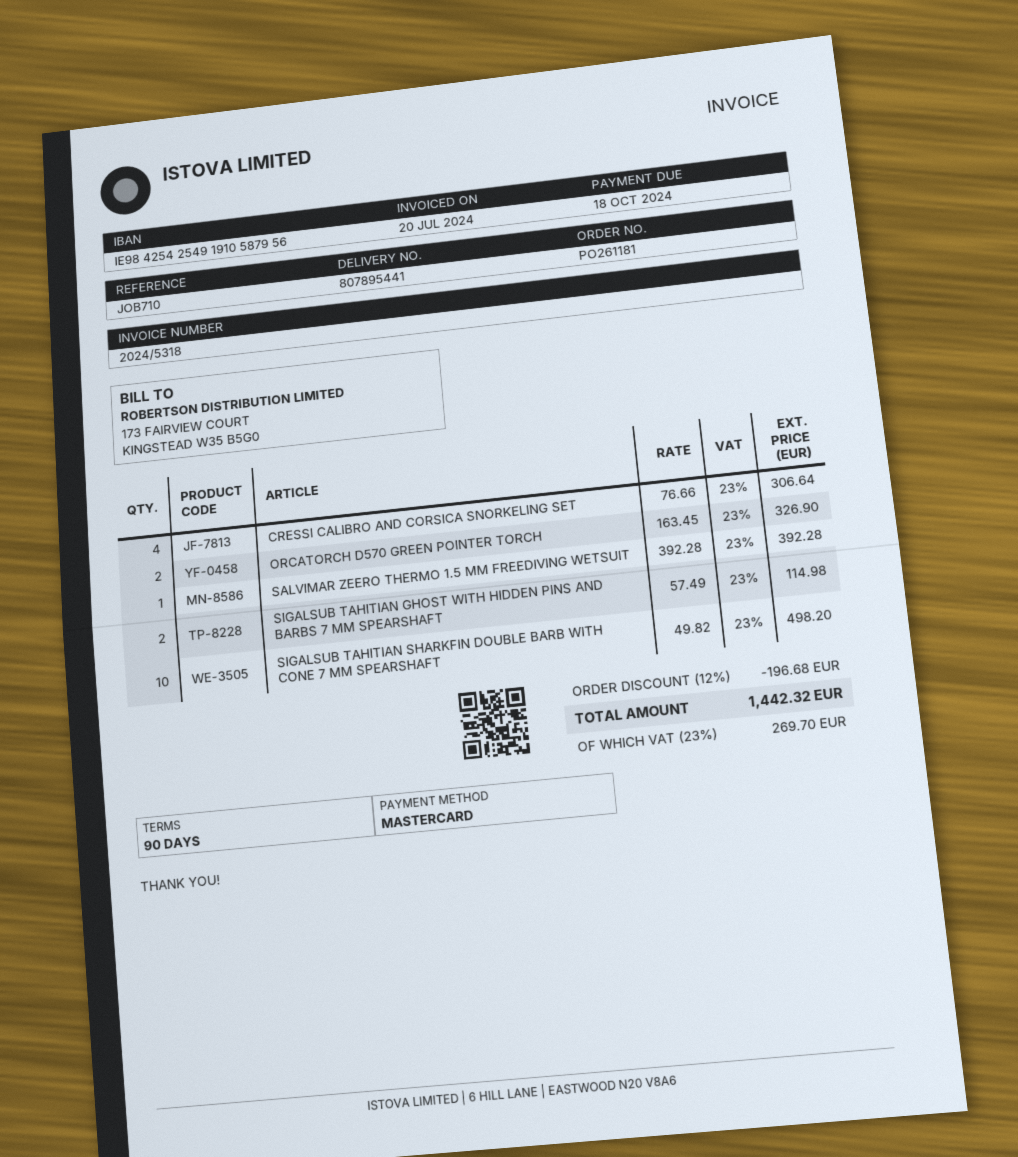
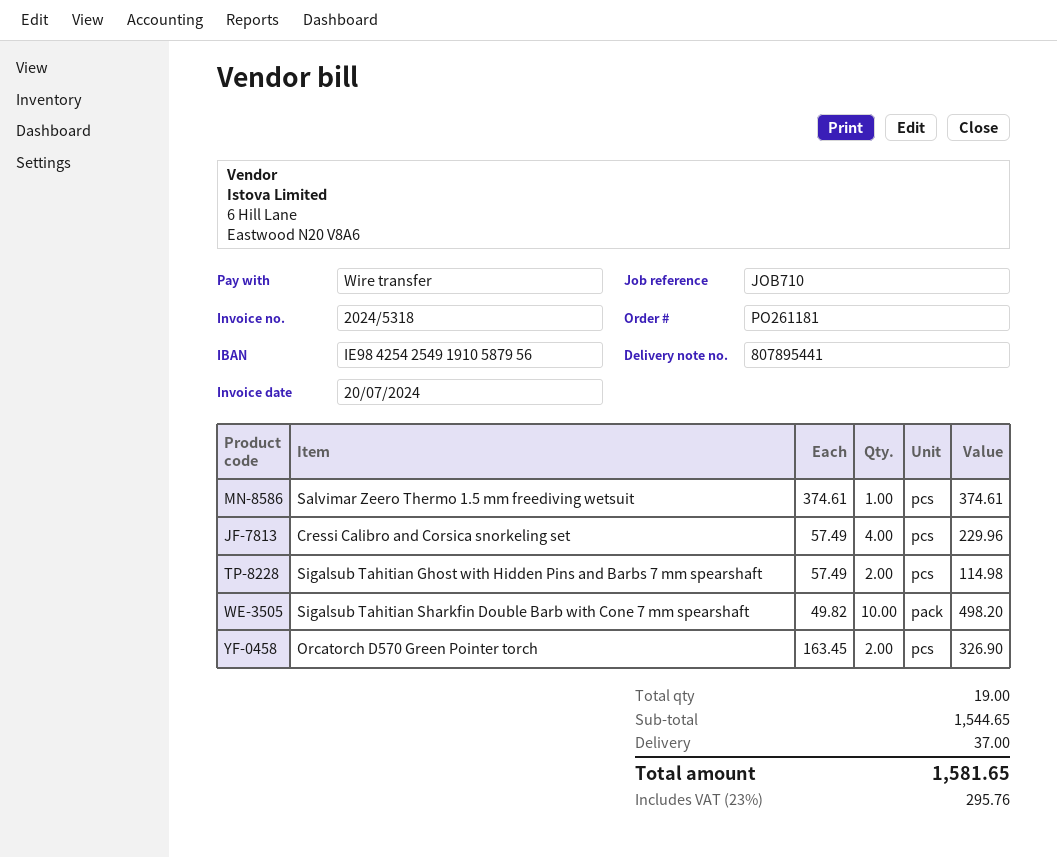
payment method: Mastercard -> bank transfer
CRESSI CALIBRO AND CORSICA SNORKELING SET: 4 x 76.66 = 306.64 -> 4 x 57.49 = 229.96
SALVIMAR ZEERO THERMO 1.5 MM FREEDIVING WETSUIT: 1 x 392.28 = 392.28 -> 1 x 374.61 = 374.61
discount: 12% = 196.68 -> none
shipping: none -> 37.00
tax: 23% = 269.70 -> 23% = 295.76
total: 1442.32 -> 1581.65

